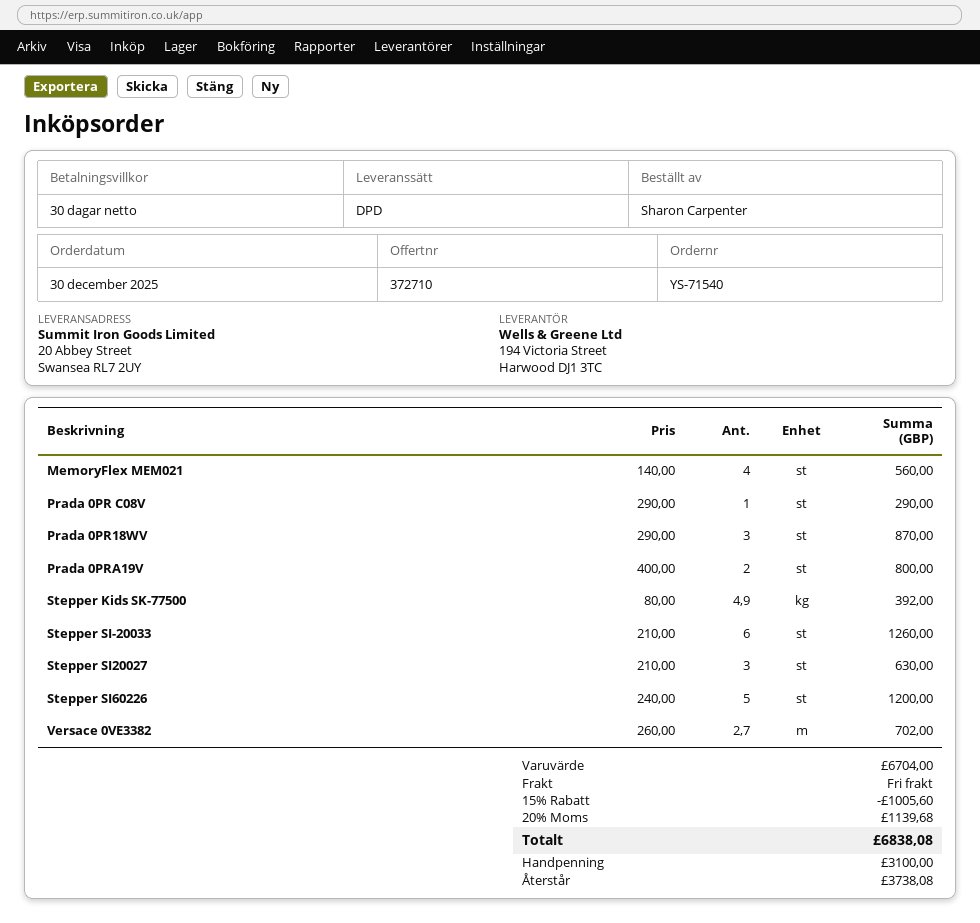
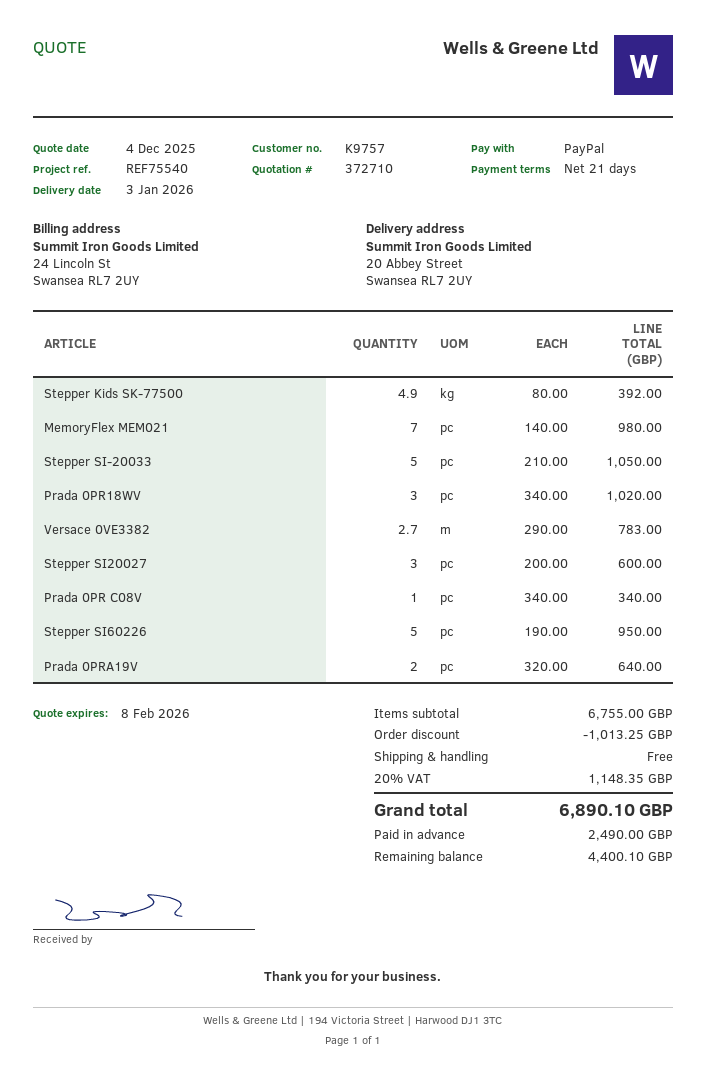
payment terms: 30 days -> 21 days
MemoryFlex MEM021: 4 x 140.00 = 560.00 -> 7 x 140.00 = 980.00
Prada 0PR C08V: 1 x 290.00 = 290.00 -> 1 x 340.00 = 340.00
Prada 0PR18WV: 3 x 290.00 = 870.00 -> 3 x 340.00 = 1020.00
Prada 0PRA19V: 2 x 400.00 = 800.00 -> 2 x 320.00 = 640.00
Stepper SI-20033: 6 x 210.00 = 1260.00 -> 5 x 210.00 = 1050.00
Stepper SI20027: 3 x 210.00 = 630.00 -> 3 x 200.00 = 600.00
Stepper SI60226: 5 x 240.00 = 1200.00 -> 5 x 190.00 = 950.00
Versace 0VE3382: 2.7 x 260.00 = 702.00 -> 2.7 x 290.00 = 783.00
subtotal: 6704.00 -> 6755.00
discount: 1005.60 -> 1013.25
tax: 20% = 1139.68 -> 20% = 1148.35
total: 6838.08 -> 6890.10
deposit: 3100.00 -> 2490.00
balance: 3738.08 -> 4400.10

